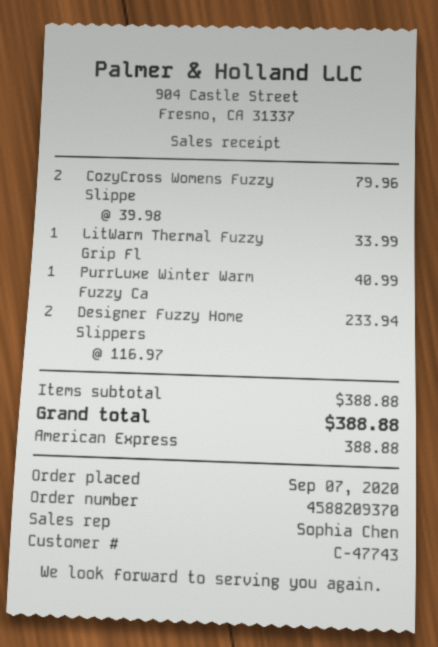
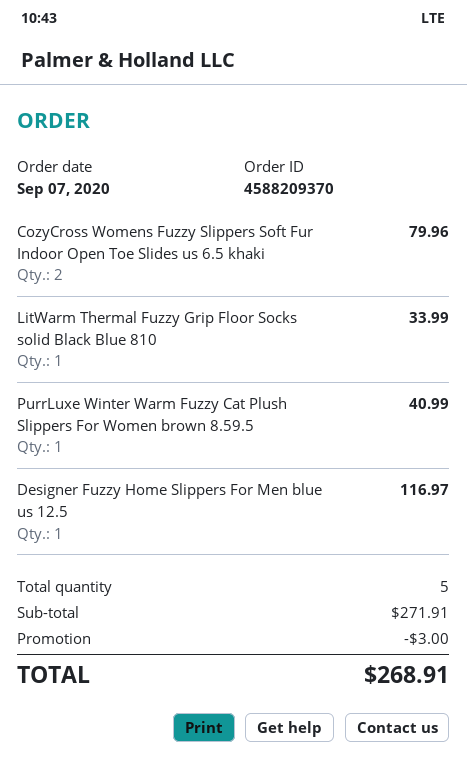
Designer Fuzzy Home Slippers: 2 for 233.94 -> 1 for 116.97
subtotal: 388.88 -> 271.91
discount: none -> 3.00
total: 388.88 -> 268.91

